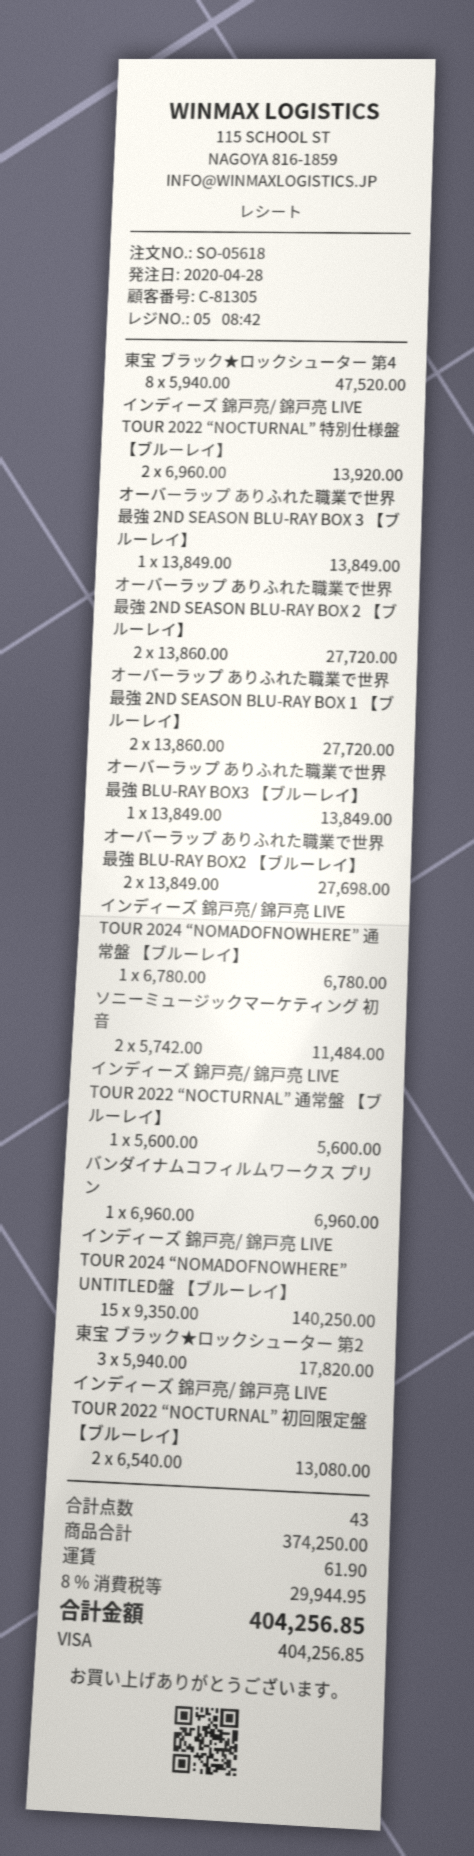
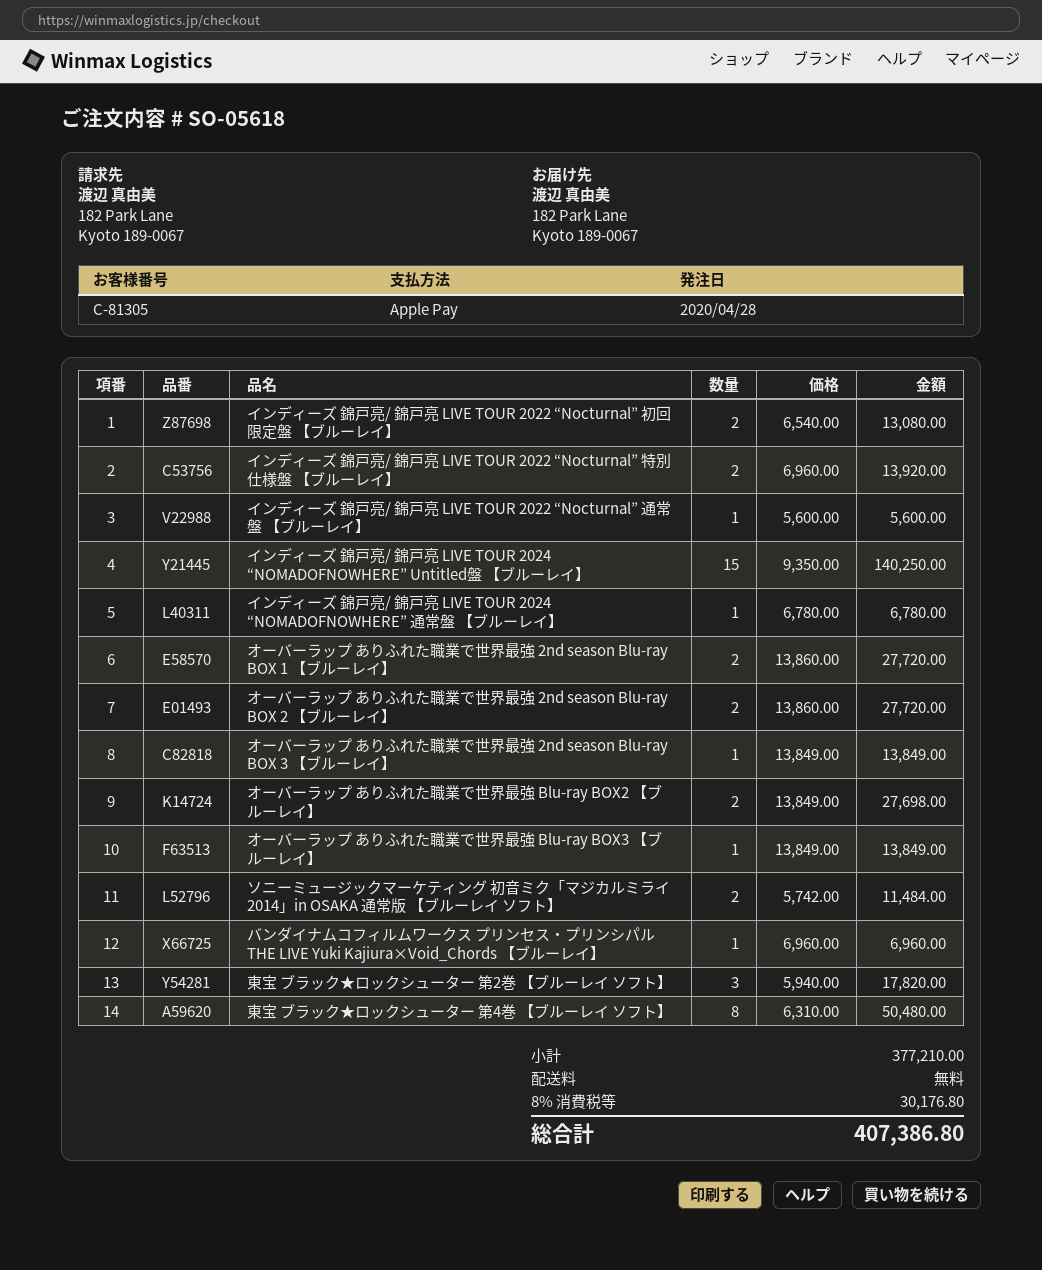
payment method: Visa -> Apple Pay
東宝 ブラック★ロックシューター 第4: 8 x 5940.00 = 47520.00 -> 8 x 6310.00 = 50480.00
subtotal: 374250.00 -> 377210.00
shipping: 61.90 -> 0.00
tax: 8% = 29944.95 -> 8% = 30176.80
total: 404256.85 -> 407386.80

